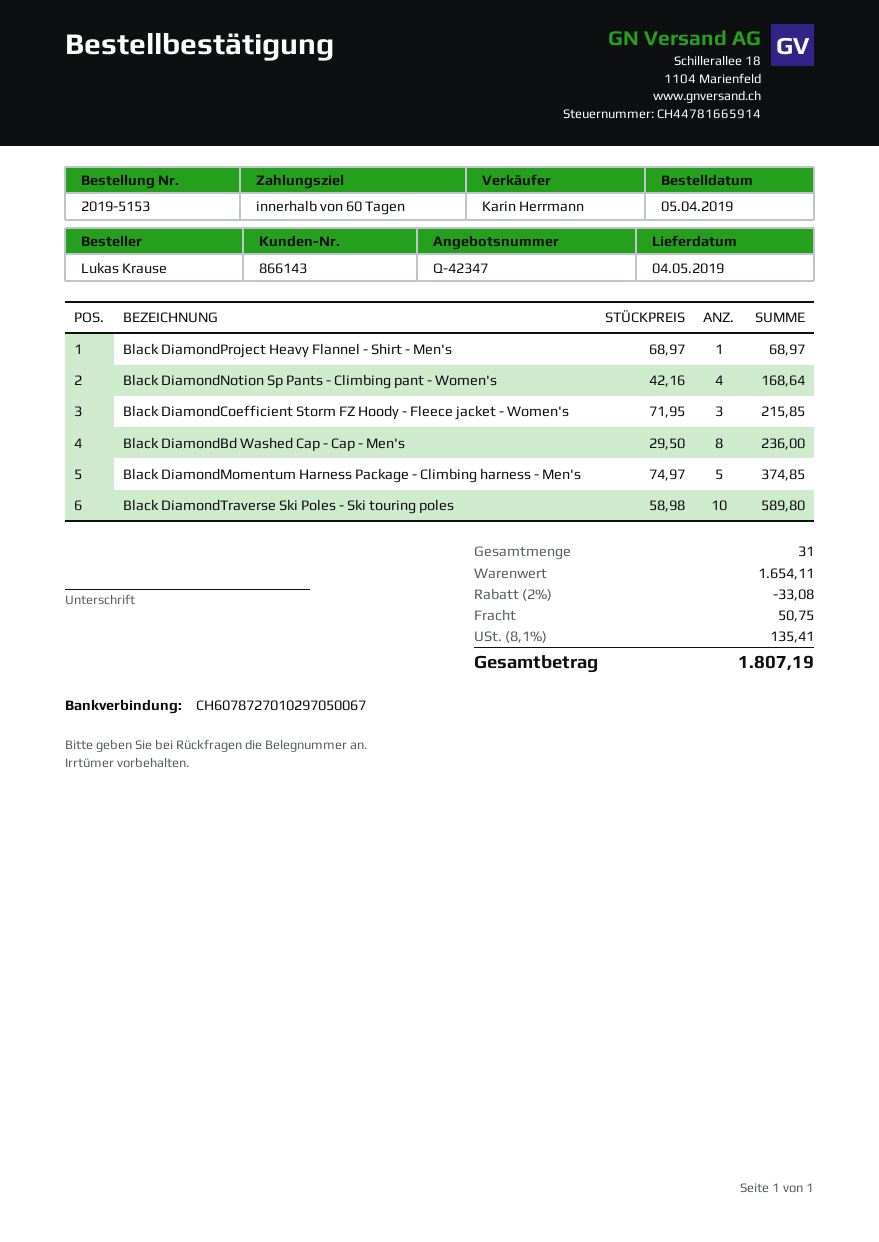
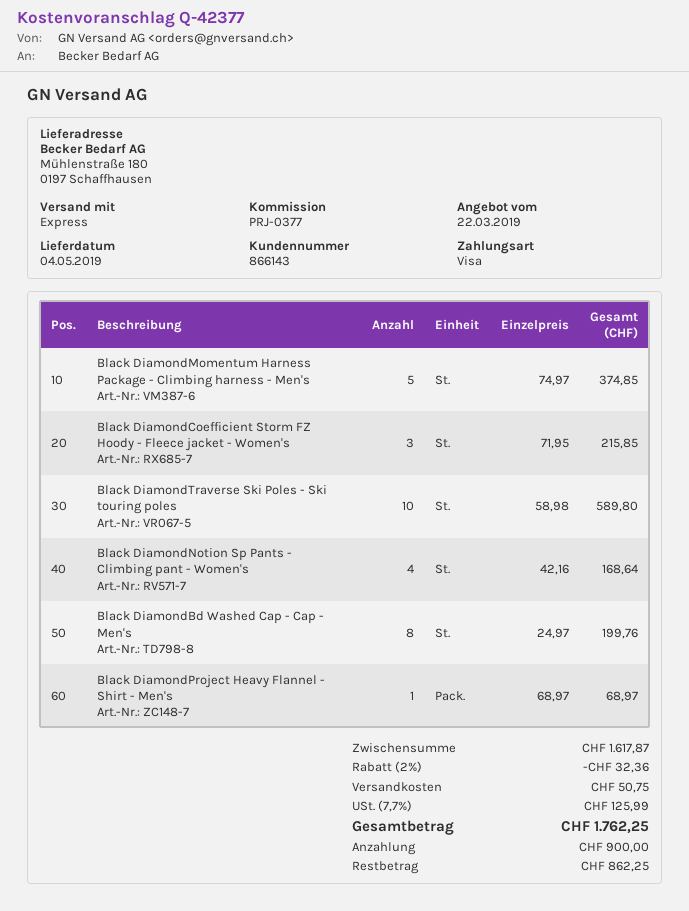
quote number: Q-42347 -> Q-42377
Black DiamondBd Washed Cap - Cap - Men's: 8 x 29.50 = 236.00 -> 8 x 24.97 = 199.76
subtotal: 1654.11 -> 1617.87
discount: 2% = 33.08 -> 2% = 32.36
tax: 8.1% = 135.41 -> 7.7% = 125.99
total: 1807.19 -> 1762.25

